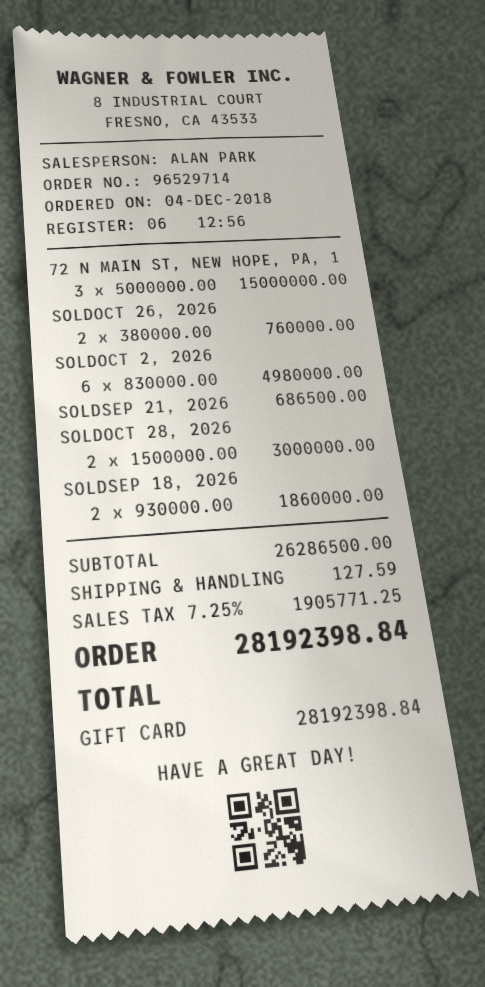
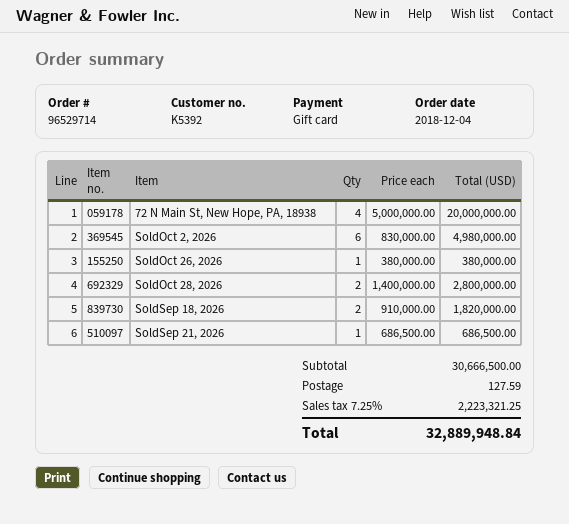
72 N MAIN ST, NEW HOPE, PA, 1: 3 x 5000000.00 = 15000000.00 -> 4 x 5000000.00 = 20000000.00
SOLDOCT 26, 2026: 2 x 380000.00 = 760000.00 -> 1 x 380000.00 = 380000.00
SOLDOCT 28, 2026: 2 x 1500000.00 = 3000000.00 -> 2 x 1400000.00 = 2800000.00
SOLDSEP 18, 2026: 2 x 930000.00 = 1860000.00 -> 2 x 910000.00 = 1820000.00
subtotal: 26286500.00 -> 30666500.00
tax: 7.25% = 1905771.25 -> 7.25% = 2223321.25
total: 28192398.84 -> 32889948.84

